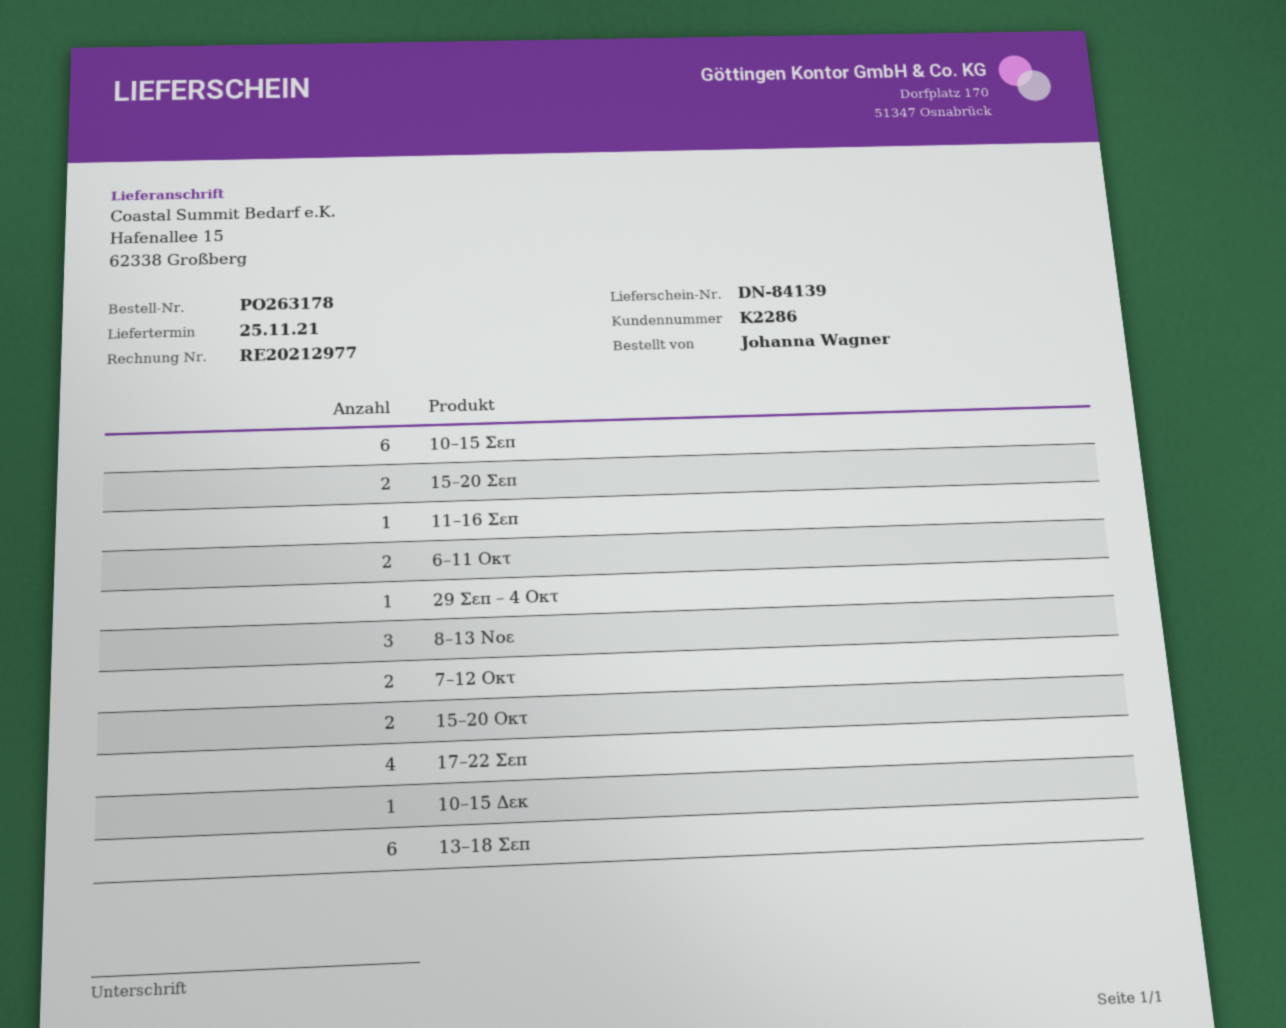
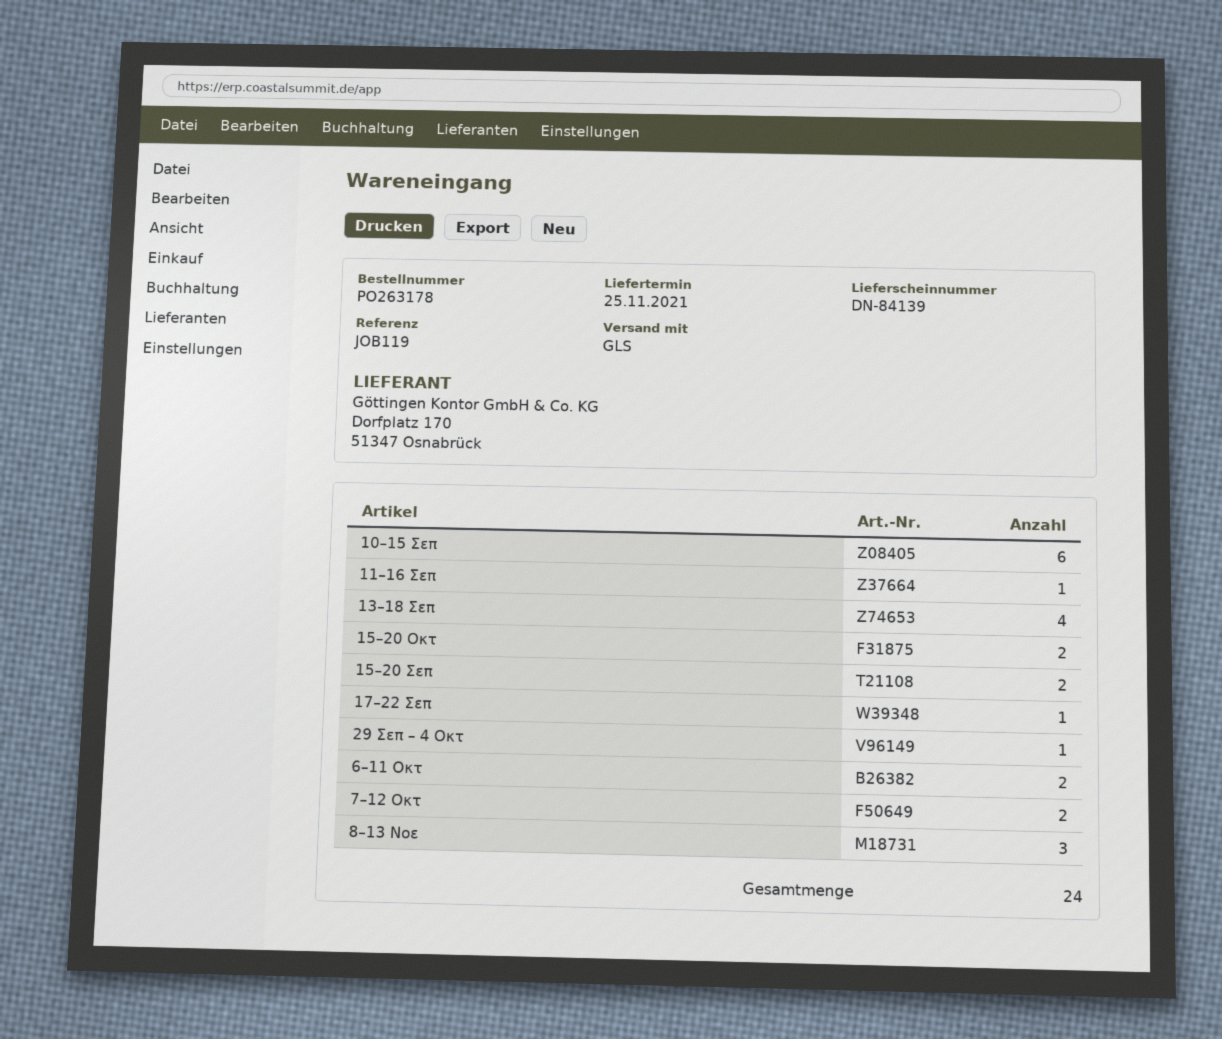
17–22 Σεπ: 4 -> 1
10–15 Δεκ: 1 -> none
13–18 Σεπ: 6 -> 4

